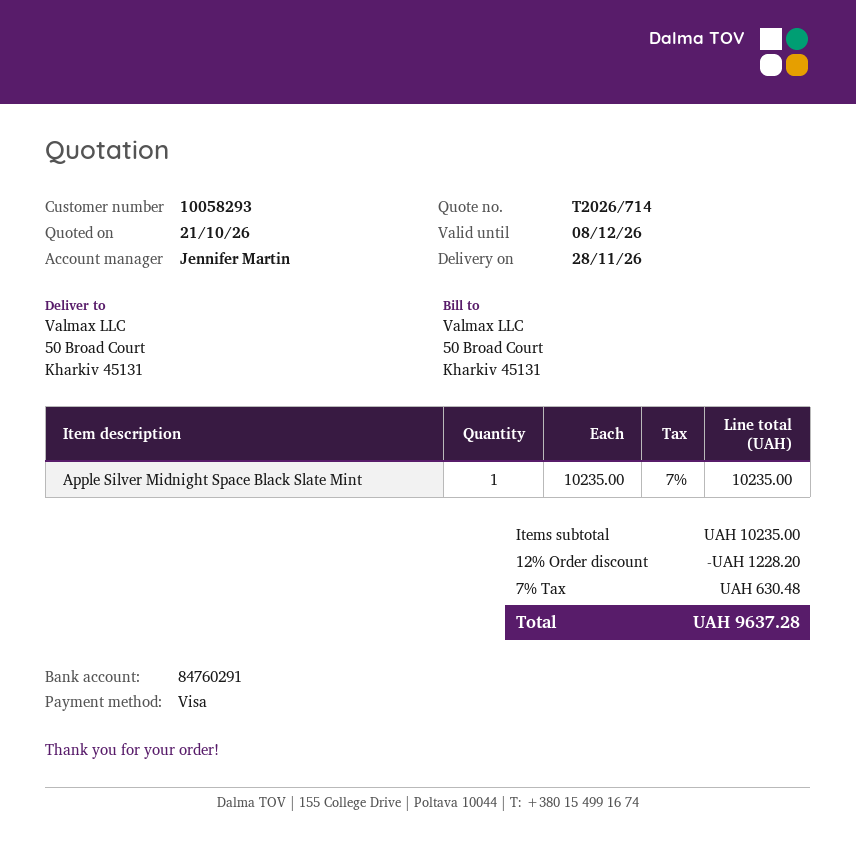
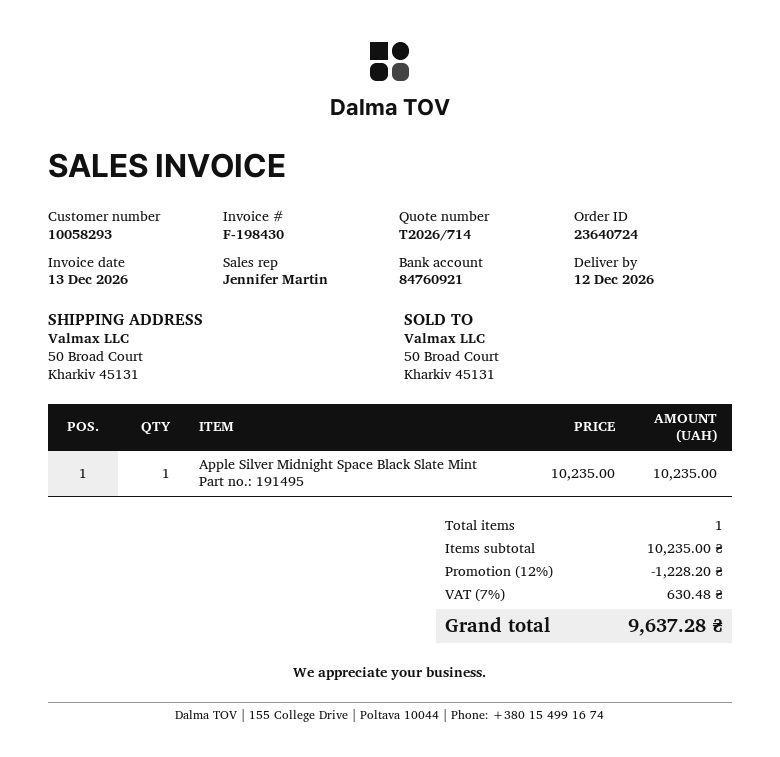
delivery date: 2026-11-28 -> 2026-12-12
bank account: 84760291 -> 84760921

